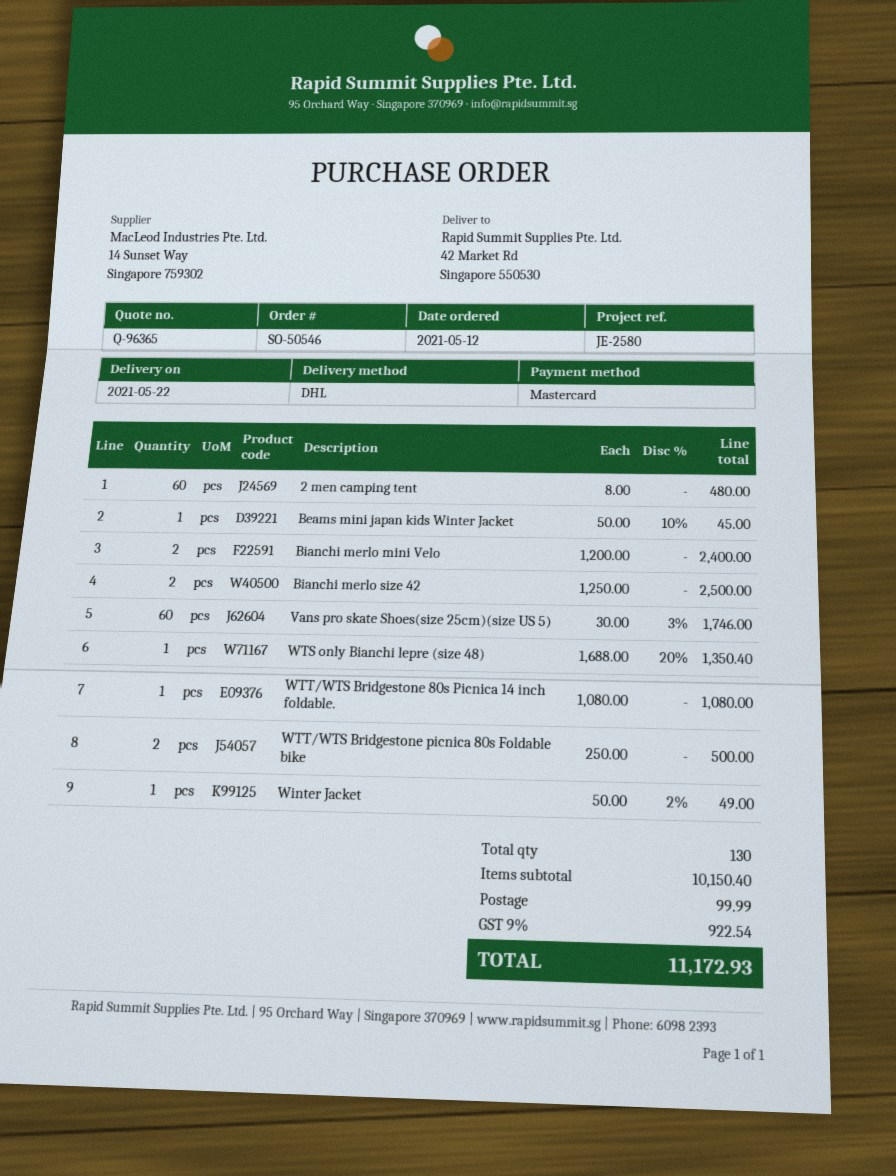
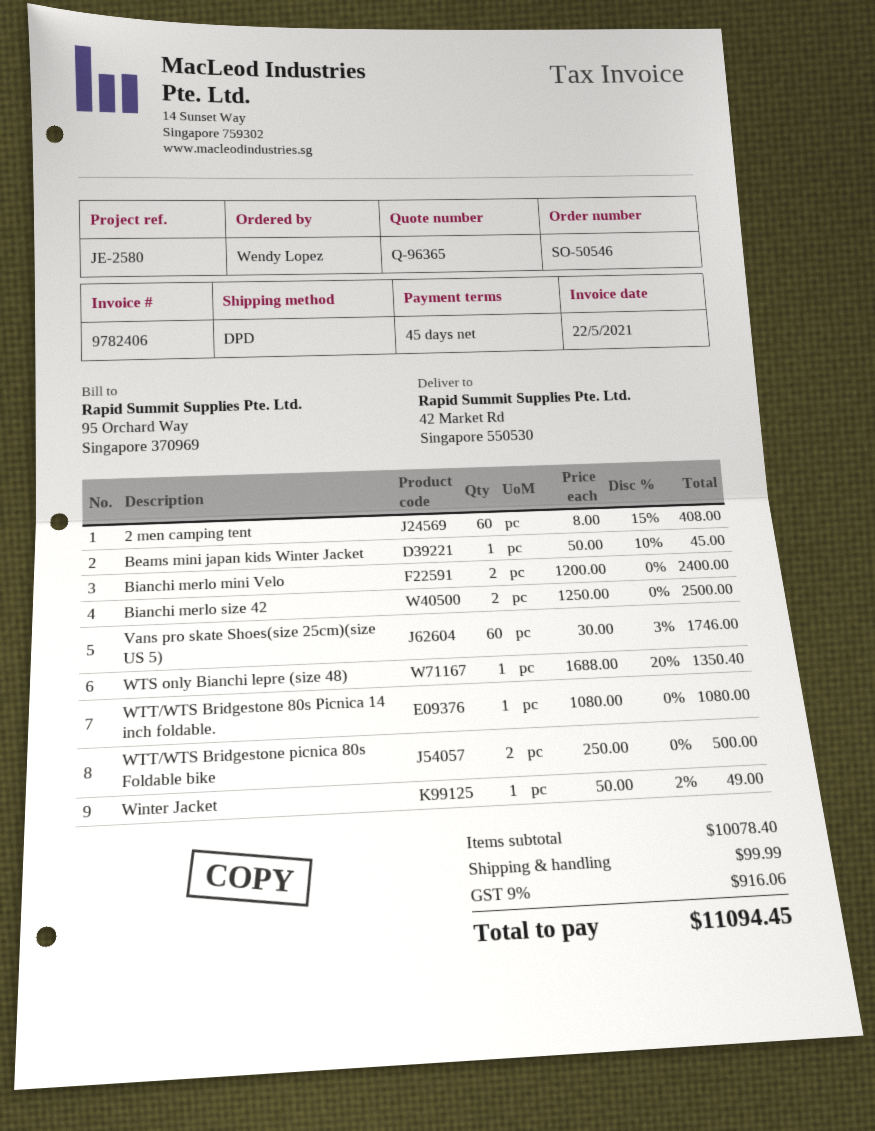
shipping method: DHL -> DPD
2 men camping tent: 60 x 8.00 = 480.00 -> 60 x 8.00 - 15% = 408.00
subtotal: 10150.40 -> 10078.40
tax: 9% = 922.54 -> 9% = 916.06
total: 11172.93 -> 11094.45

